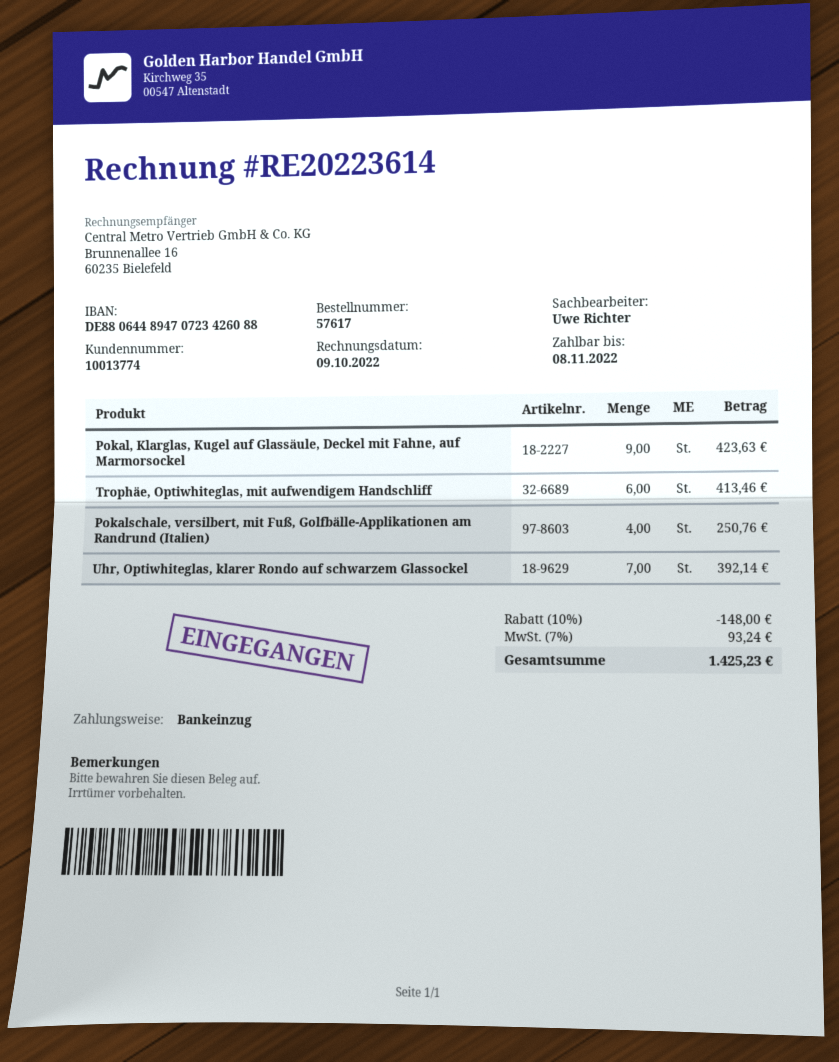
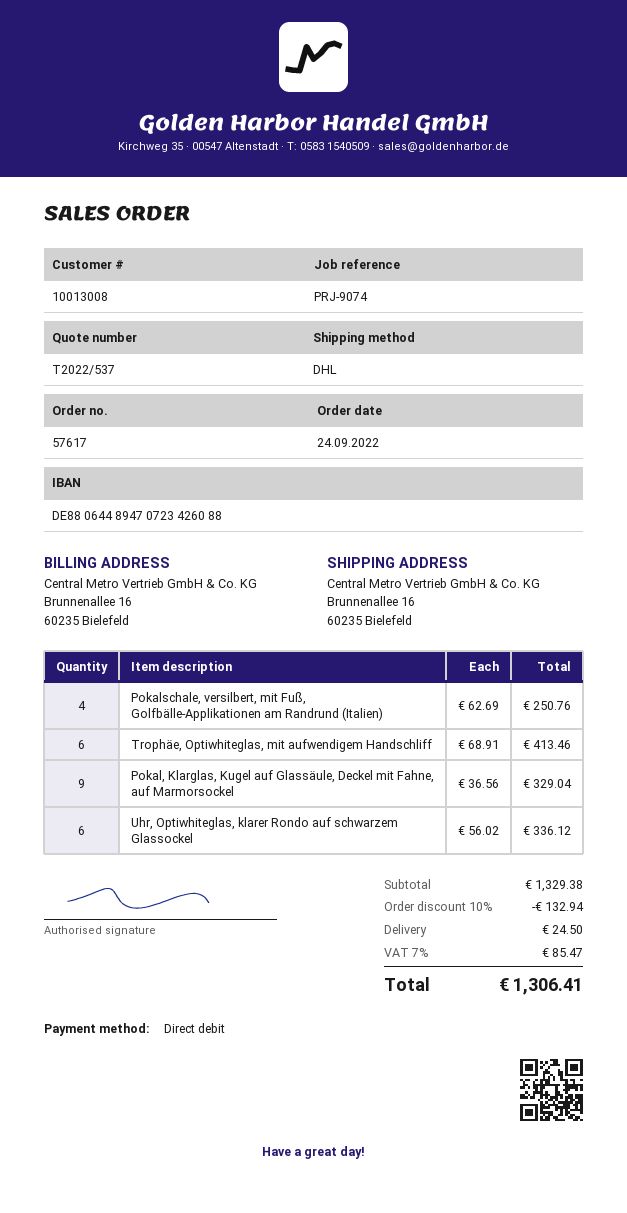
customer number: 10013774 -> 10013008
Pokal, Klarglas, Kugel auf Glassäule, Deckel mit Fahne, auf Marmorsockel: 9 for 423.63 -> 9 for 329.04
Uhr, Optiwhiteglas, klarer Rondo auf schwarzem Glassockel: 7 for 392.14 -> 6 for 336.12
discount: 10% = 148.00 -> 10% = 132.94
shipping: none -> 24.50
tax: 7% = 93.24 -> 7% = 85.47
total: 1425.23 -> 1306.41

